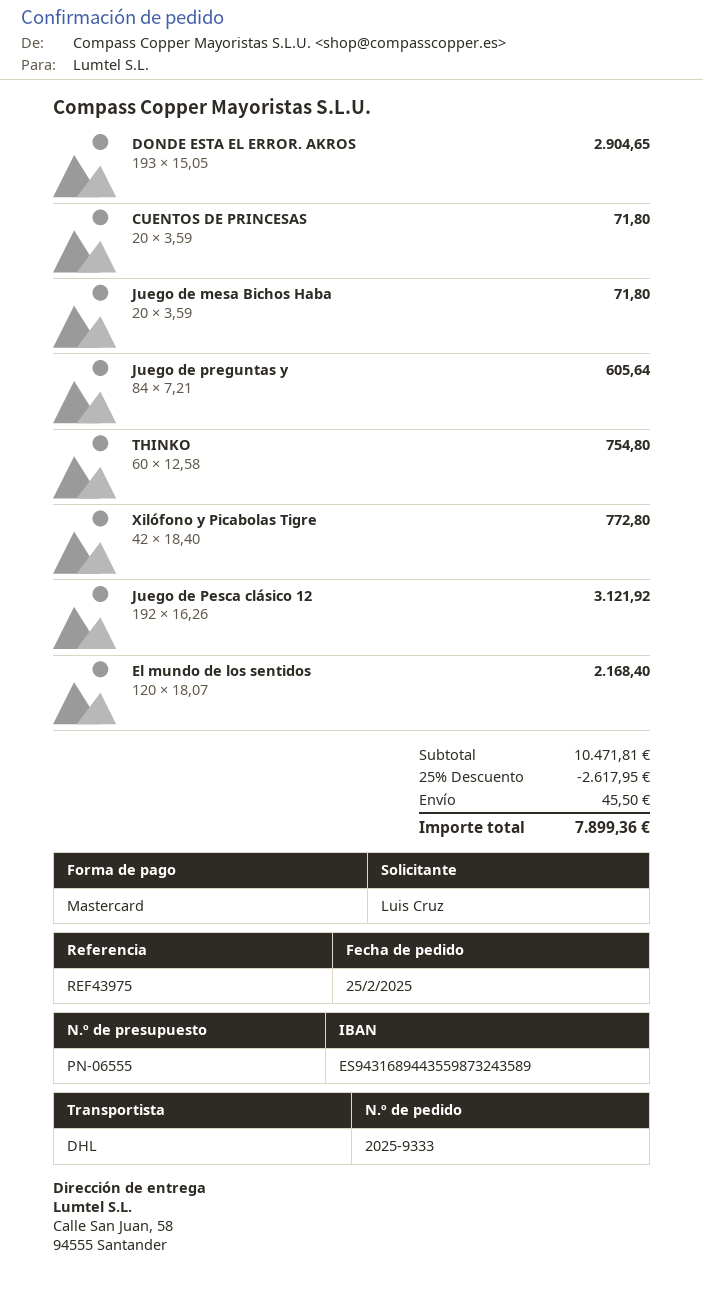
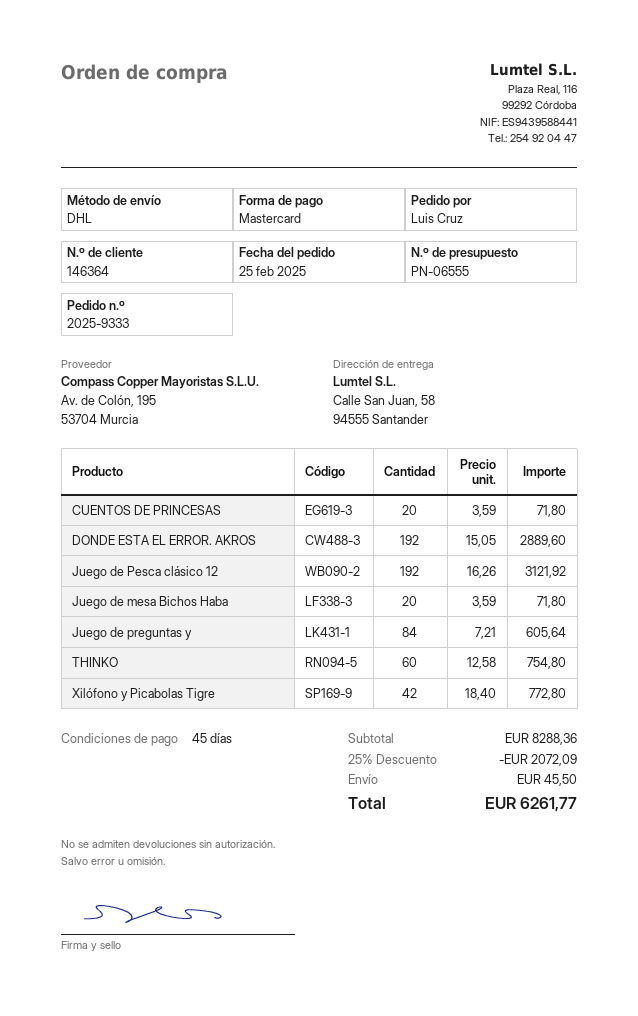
DONDE ESTA EL ERROR. AKROS: 193 x 15.05 = 2904.65 -> 192 x 15.05 = 2889.60
El mundo de los sentidos: 120 x 18.07 = 2168.40 -> none
subtotal: 10471.81 -> 8288.36
discount: 25% = 2617.95 -> 25% = 2072.09
total: 7899.36 -> 6261.77

